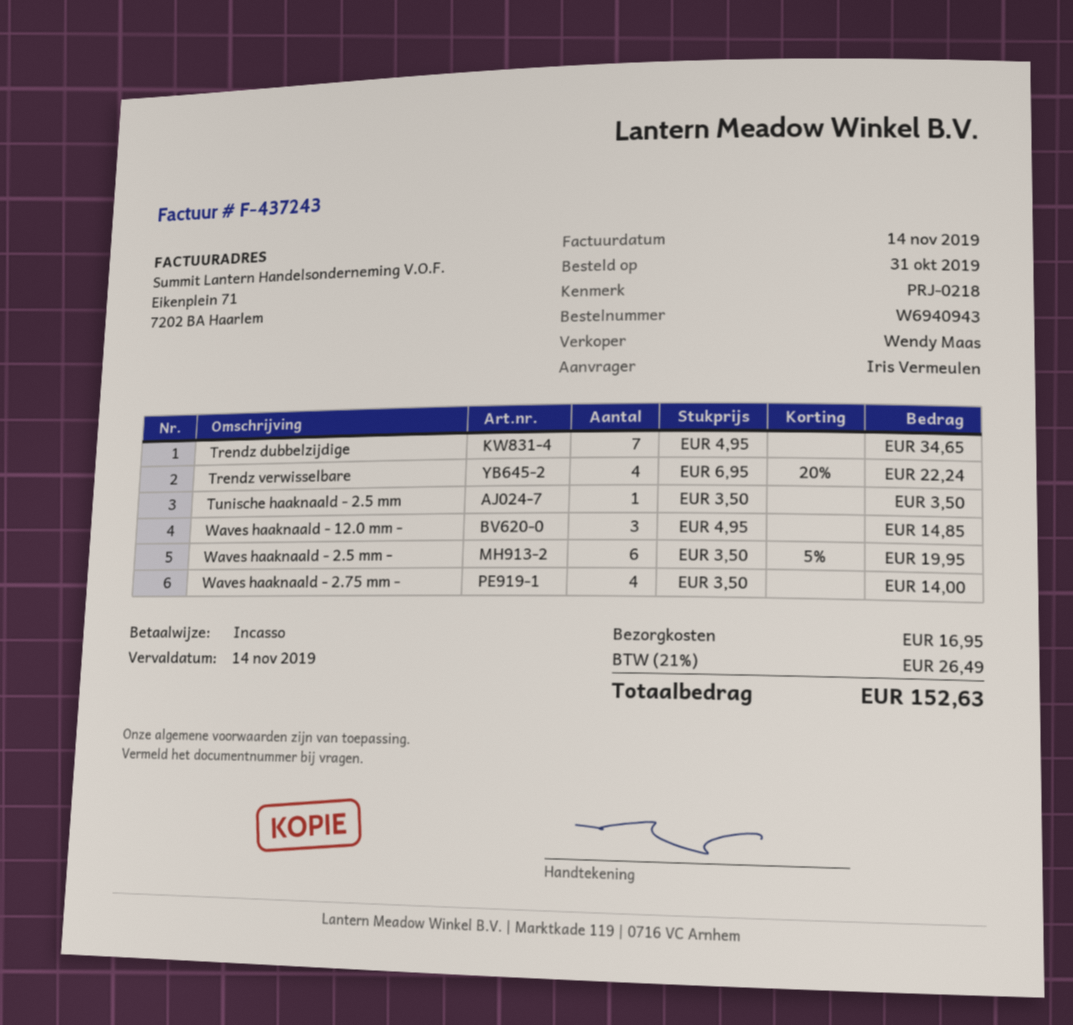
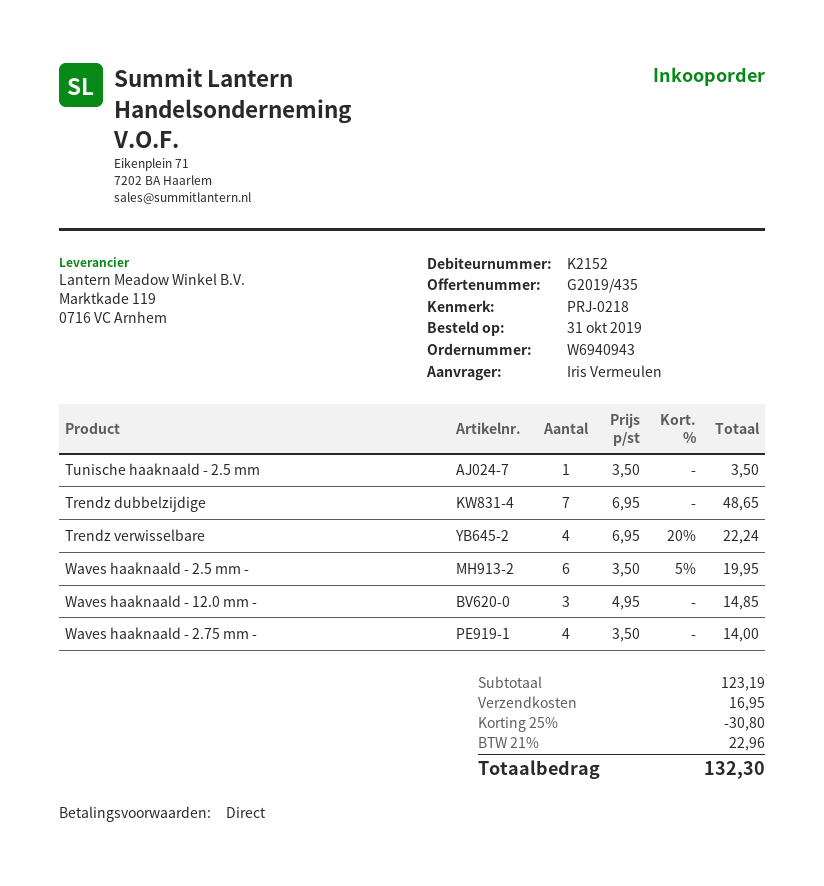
Trendz dubbelzijdige: 7 x 4.95 = 34.65 -> 7 x 6.95 = 48.65
discount: none -> 25% = 30.80
tax: 21% = 26.49 -> 21% = 22.96
total: 152.63 -> 132.30

